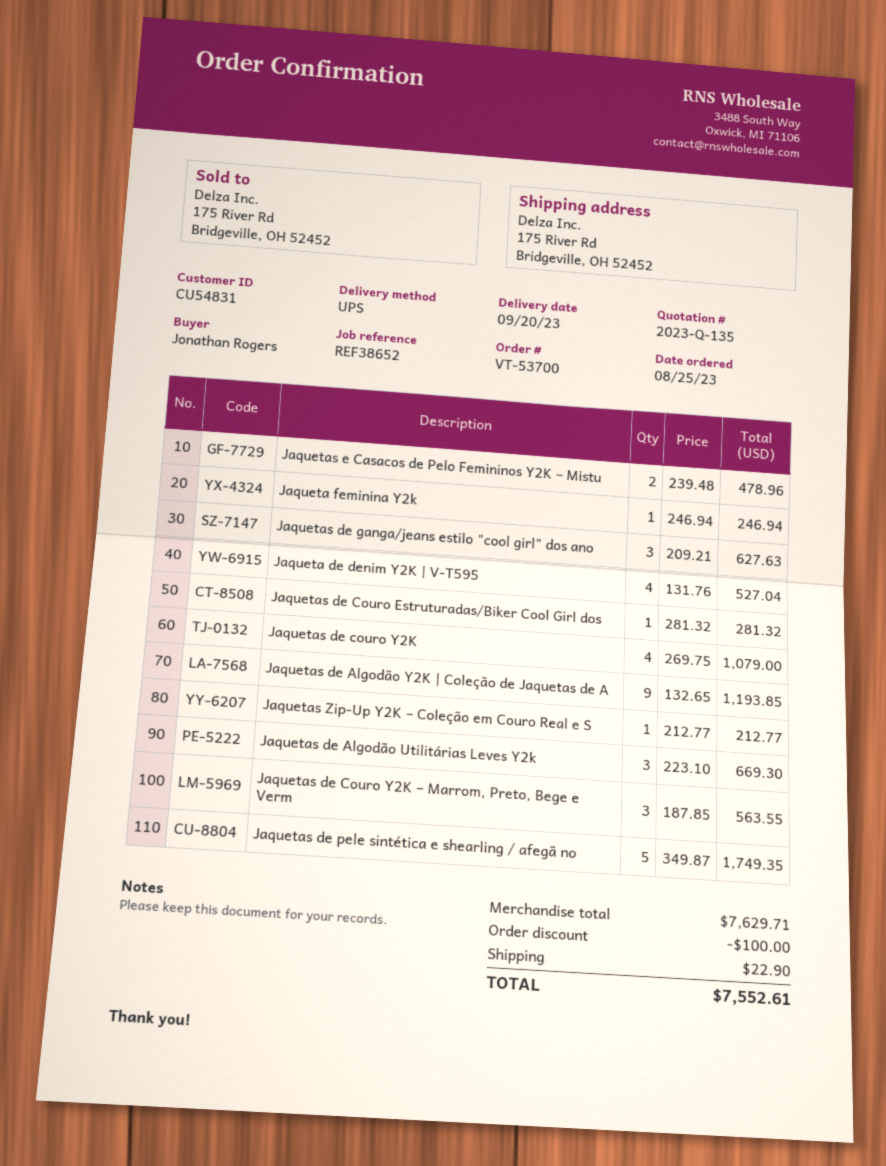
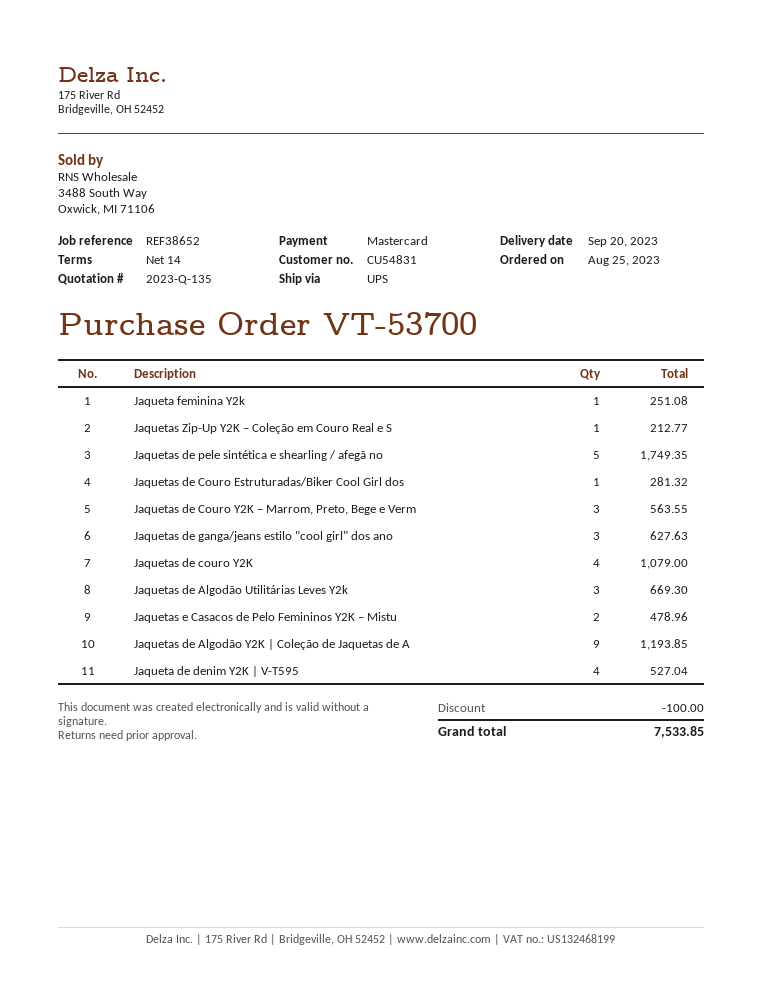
Jaqueta feminina Y2k: 1 for 246.94 -> 1 for 251.08
shipping: 22.90 -> none
total: 7552.61 -> 7533.85

